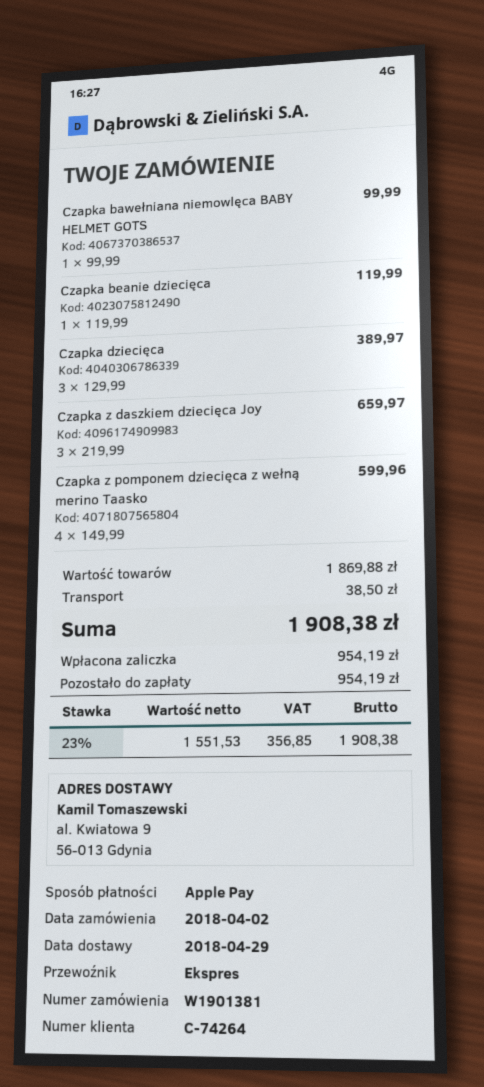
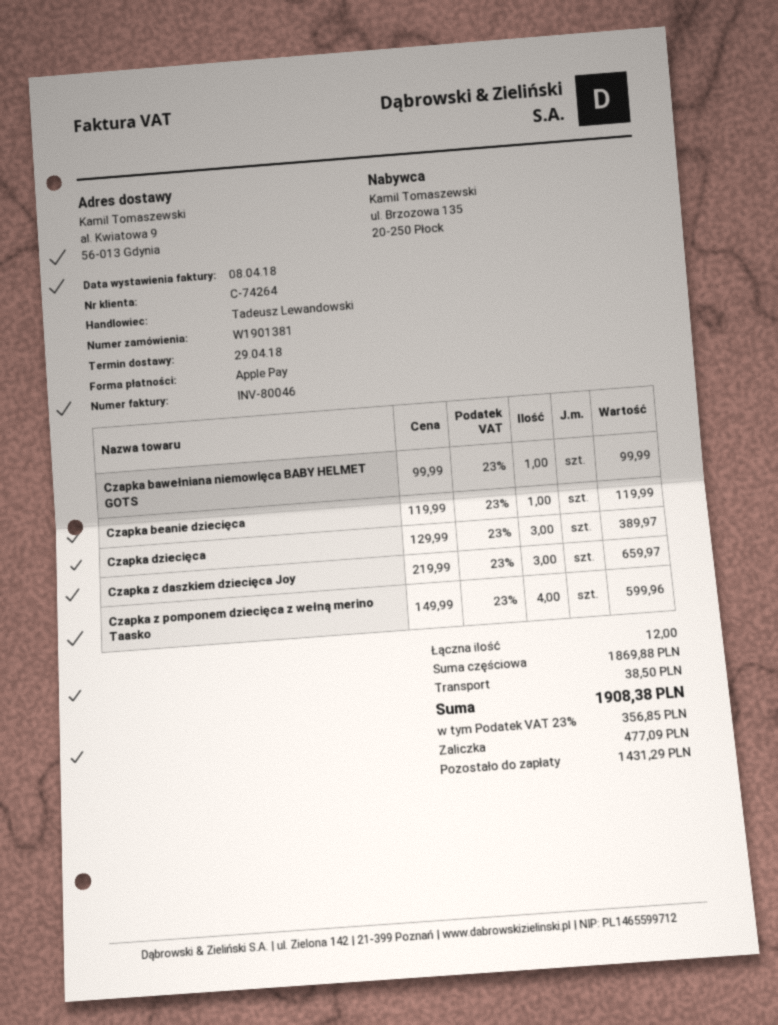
deposit: 954.19 -> 477.09
balance: 954.19 -> 1431.29

